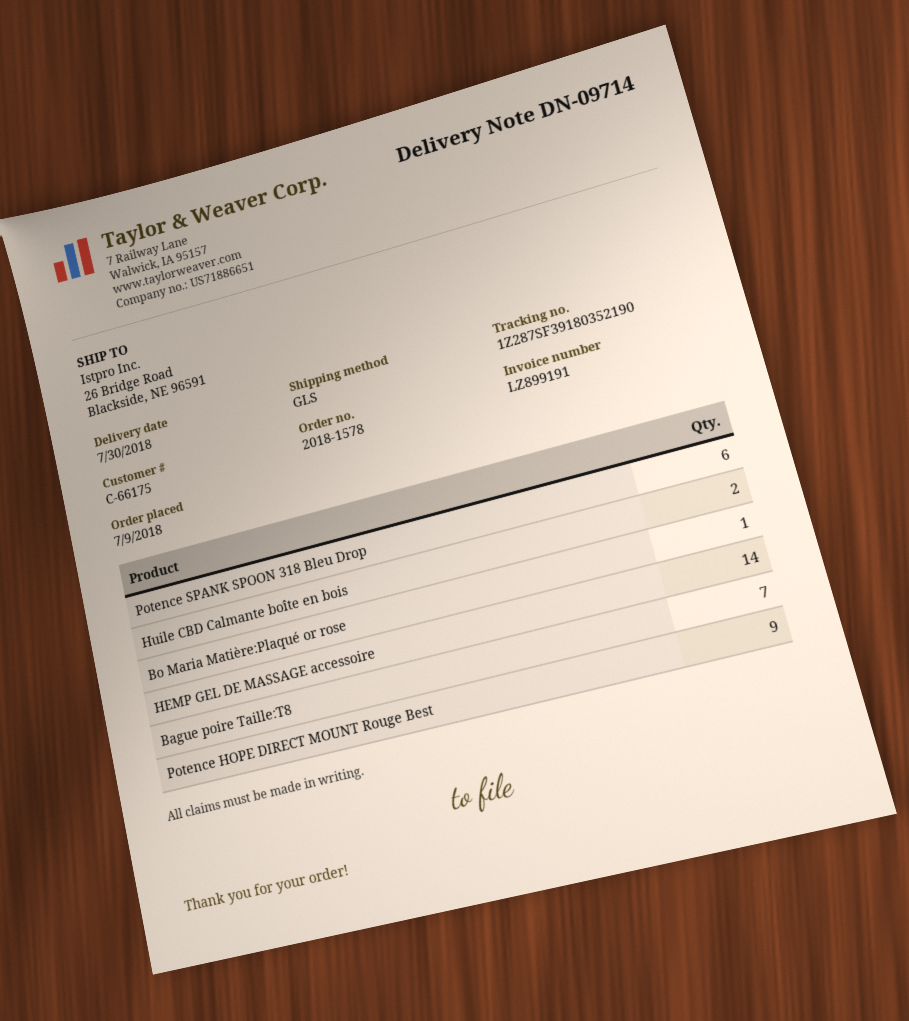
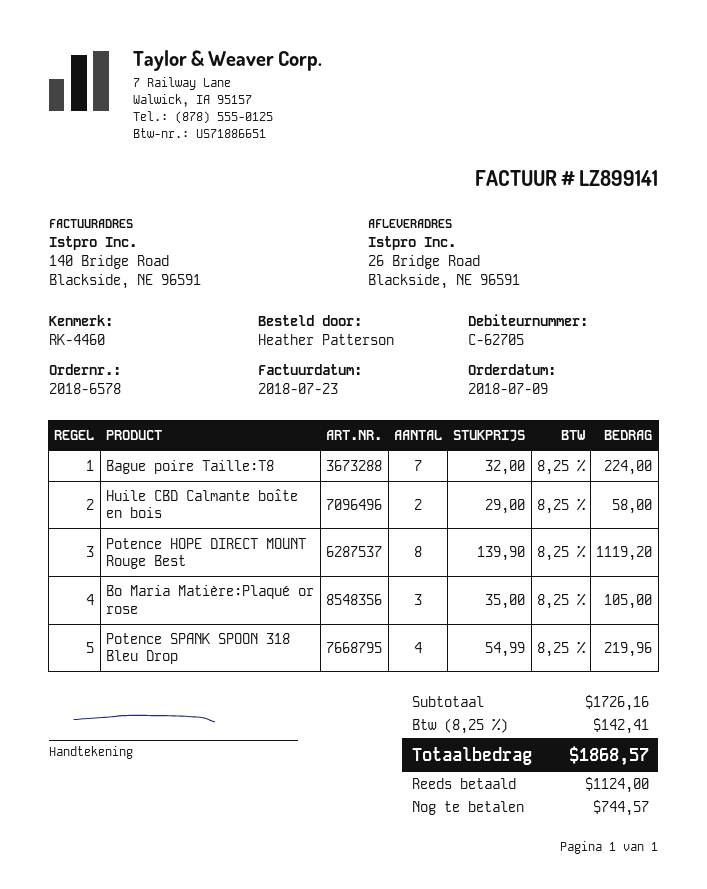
order number: 2018-1578 -> 2018-6578
invoice number: LZ899191 -> LZ899141
customer number: C-66175 -> C-62705
Potence SPANK SPOON 318 Bleu Drop: 6 -> 4
Bo Maria Matière:Plaqué or rose: 1 -> 3
HEMP GEL DE MASSAGE accessoire: 14 -> none
Potence HOPE DIRECT MOUNT Rouge Best: 9 -> 8

